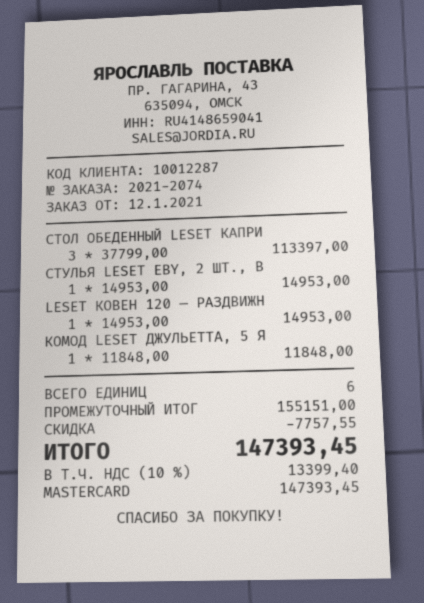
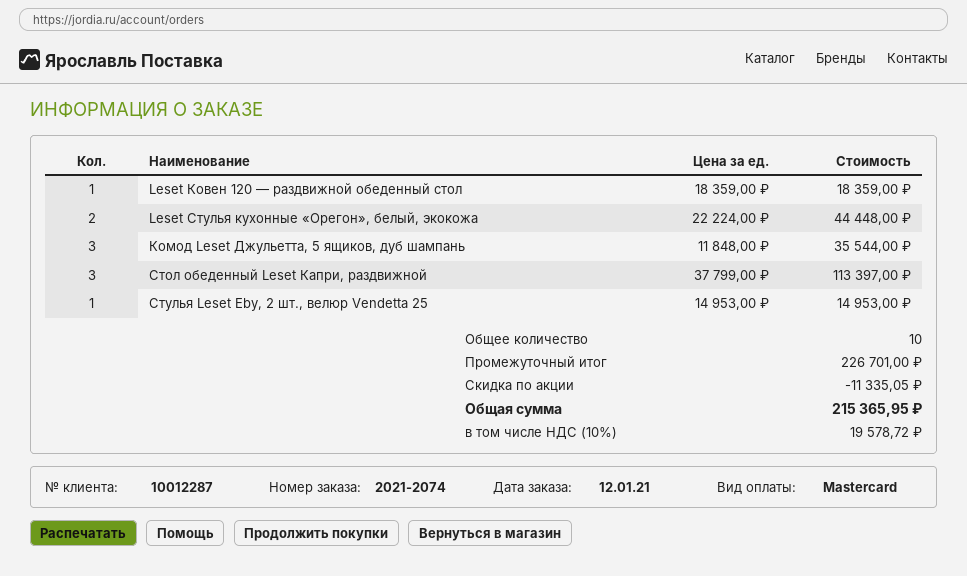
LESET КОВЕН 120 — РАЗДВИЖН: 1 x 14953.00 = 14953.00 -> 1 x 18359.00 = 18359.00
КОМОД LESET ДЖУЛЬЕТТА, 5 Я: 1 x 11848.00 = 11848.00 -> 3 x 11848.00 = 35544.00
Leset Стулья кухонные «Орегон», белый, экокожа: none -> 2 x 22224.00 = 44448.00
total quantity: 6 -> 10
subtotal: 155151.00 -> 226701.00
discount: 7757.55 -> 11335.05
tax: 10% = 13399.40 -> 10% = 19578.72
total: 147393.45 -> 215365.95

